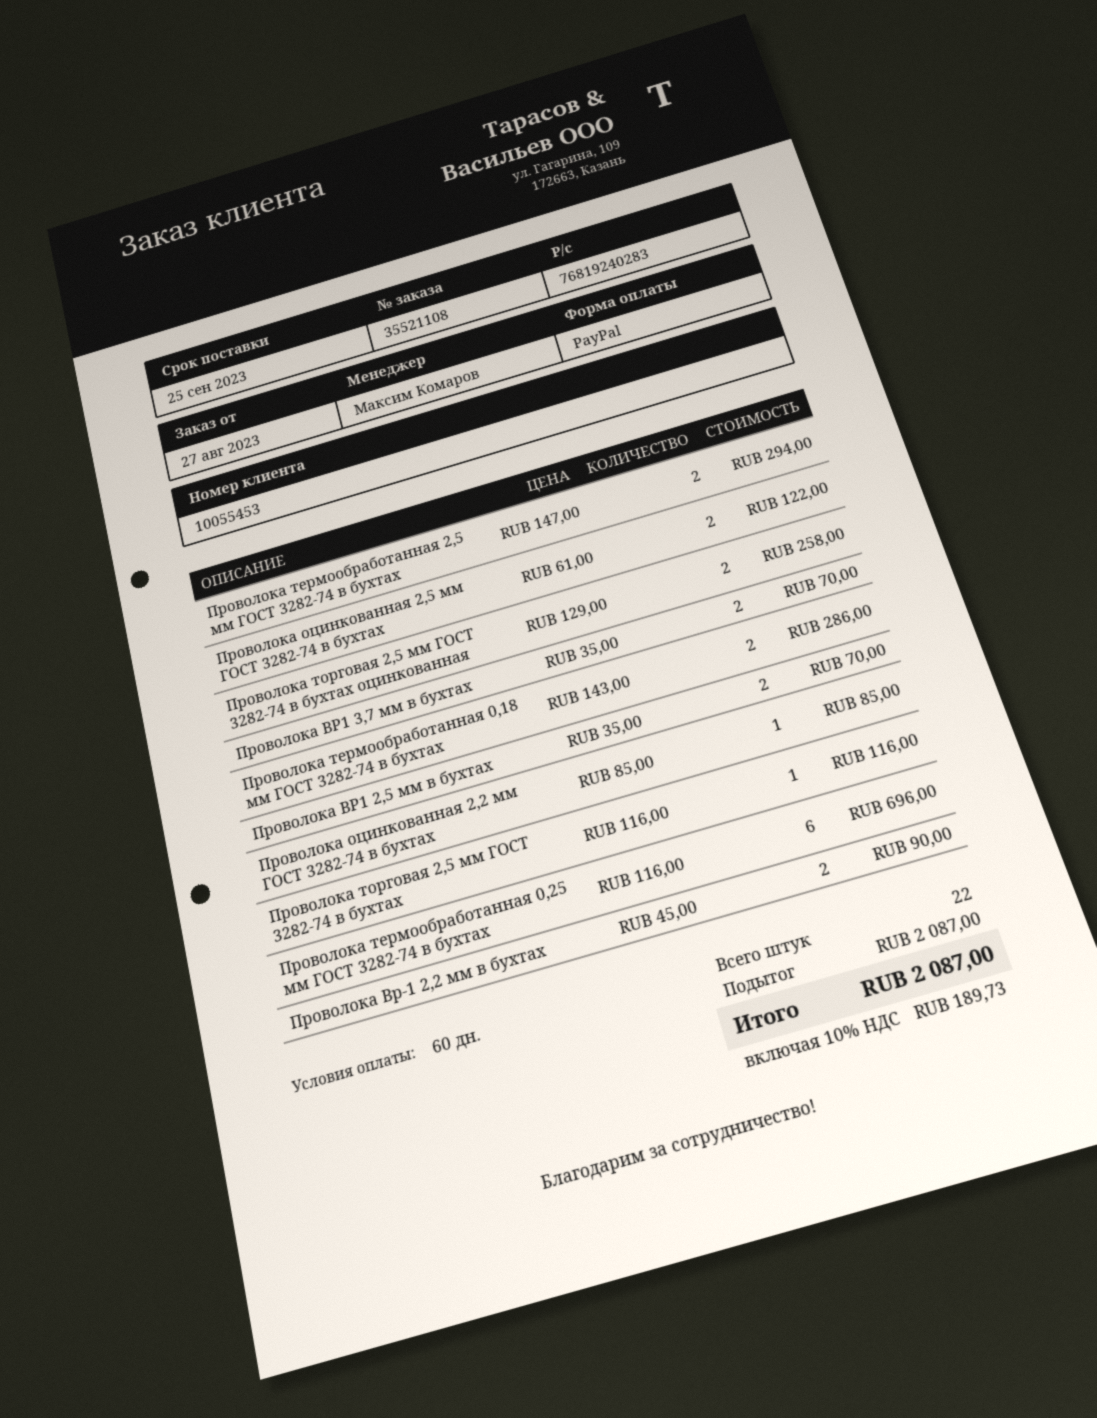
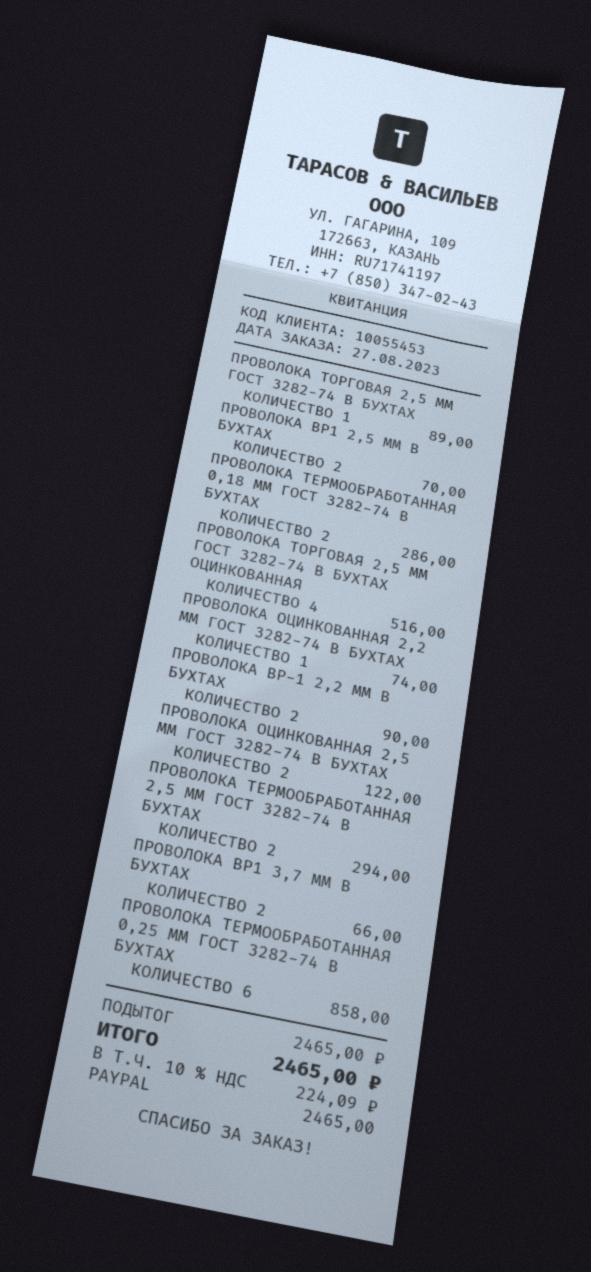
Проволока торговая 2,5 мм ГОСТ 3282-74 в бухтах оцинкованная: 2 for 258.00 -> 4 for 516.00
Проволока ВР1 3,7 мм в бухтах: 2 for 70.00 -> 2 for 66.00
Проволока оцинкованная 2,2 мм ГОСТ 3282-74 в бухтах: 1 for 85.00 -> 1 for 74.00
Проволока торговая 2,5 мм ГОСТ 3282-74 в бухтах: 1 for 116.00 -> 1 for 89.00
Проволока термообработанная 0,25 мм ГОСТ 3282-74 в бухтах: 6 for 696.00 -> 6 for 858.00
subtotal: 2087.00 -> 2465.00
tax: 10% = 189.73 -> 10% = 224.09
total: 2087.00 -> 2465.00

